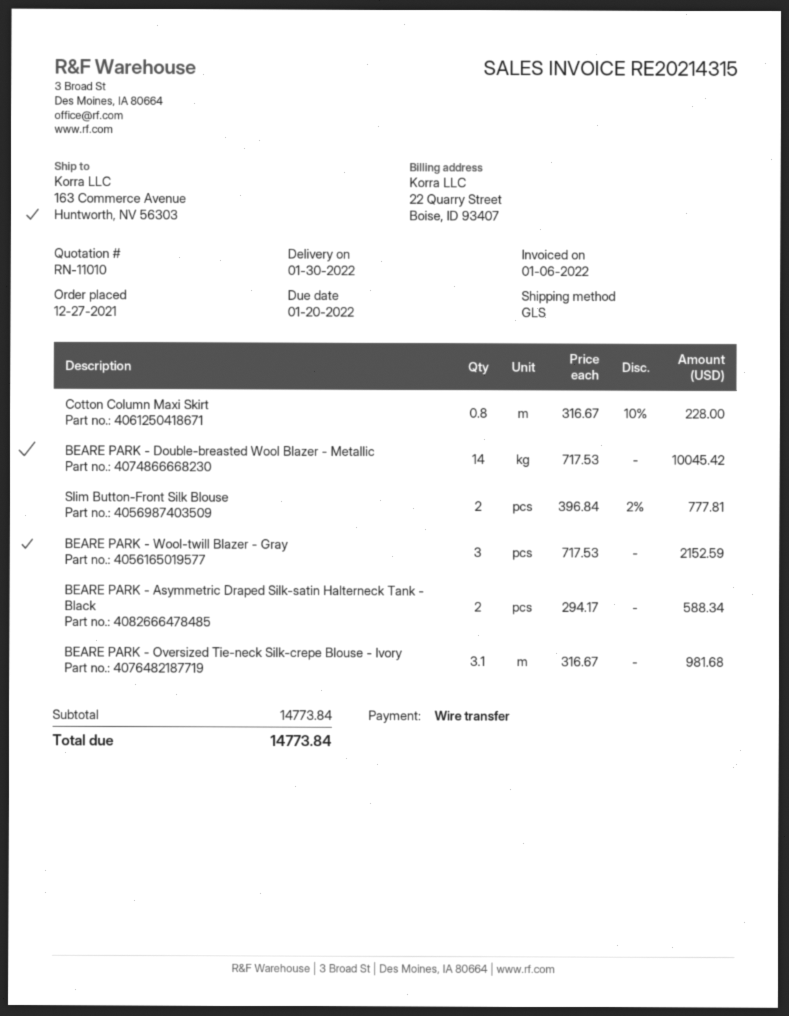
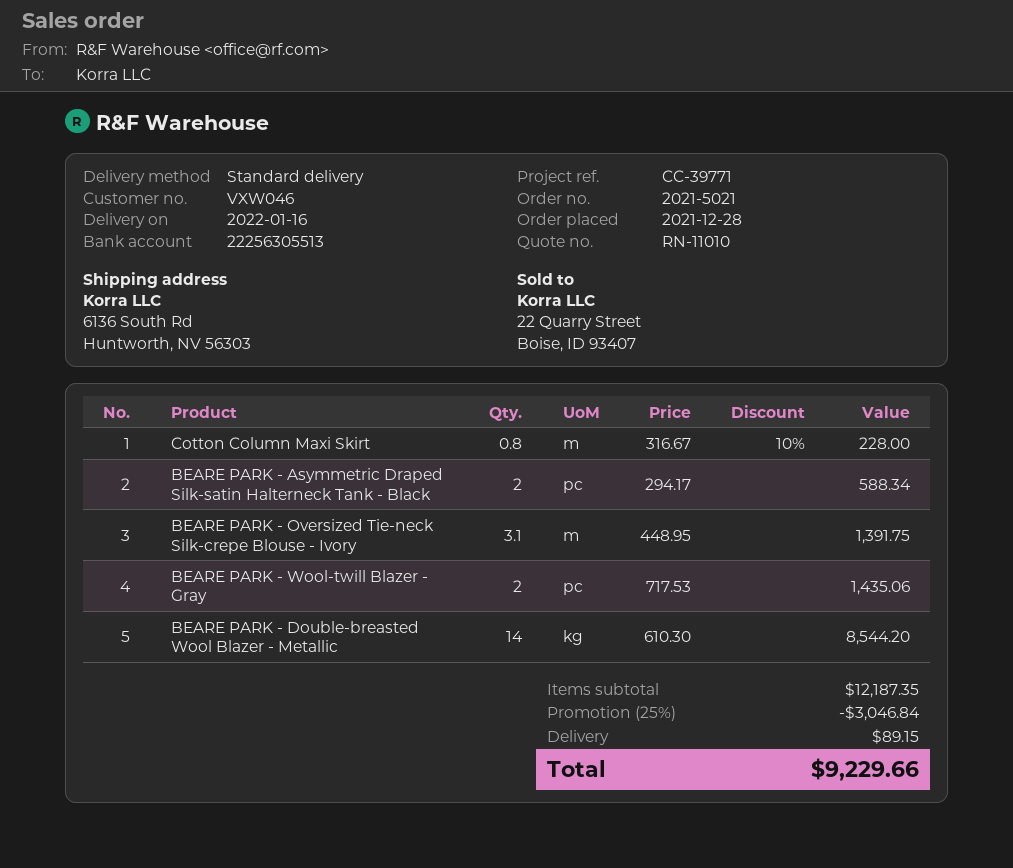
order date: 2021-12-27 -> 2021-12-28
delivery date: 2022-01-30 -> 2022-01-16
shipping method: GLS -> standard
ship to: 163 Commerce Avenue, Huntworth, NV 56303 -> 6136 South Rd, Huntworth, NV 56303
BEARE PARK - Double-breasted Wool Blazer - Metallic: 14 x 717.53 = 10045.42 -> 14 x 610.30 = 8544.20
Slim Button-Front Silk Blouse: 2 x 396.84 - 2% = 777.81 -> none
BEARE PARK - Wool-twill Blazer - Gray: 3 x 717.53 = 2152.59 -> 2 x 717.53 = 1435.06
BEARE PARK - Oversized Tie-neck Silk-crepe Blouse - Ivory: 3.1 x 316.67 = 981.68 -> 3.1 x 448.95 = 1391.75
subtotal: 14773.84 -> 12187.35
discount: none -> 25% = 3046.84
shipping: none -> 89.15
total: 14773.84 -> 9229.66

